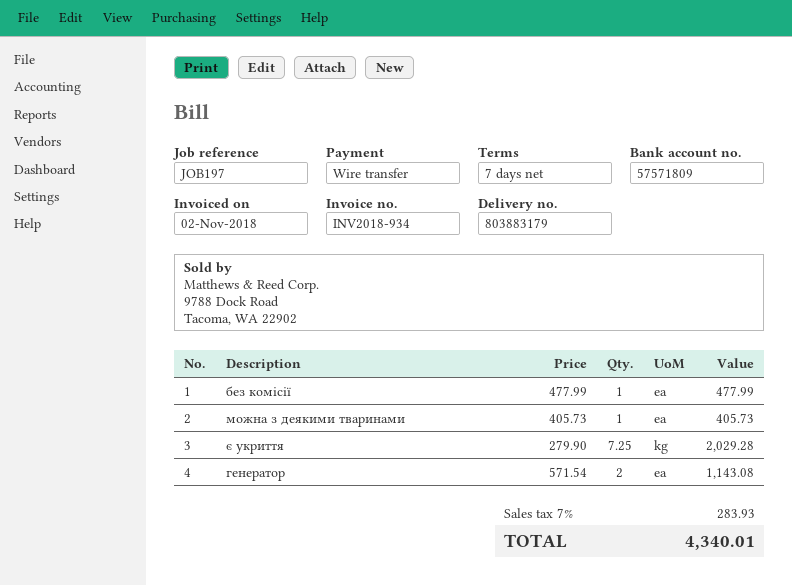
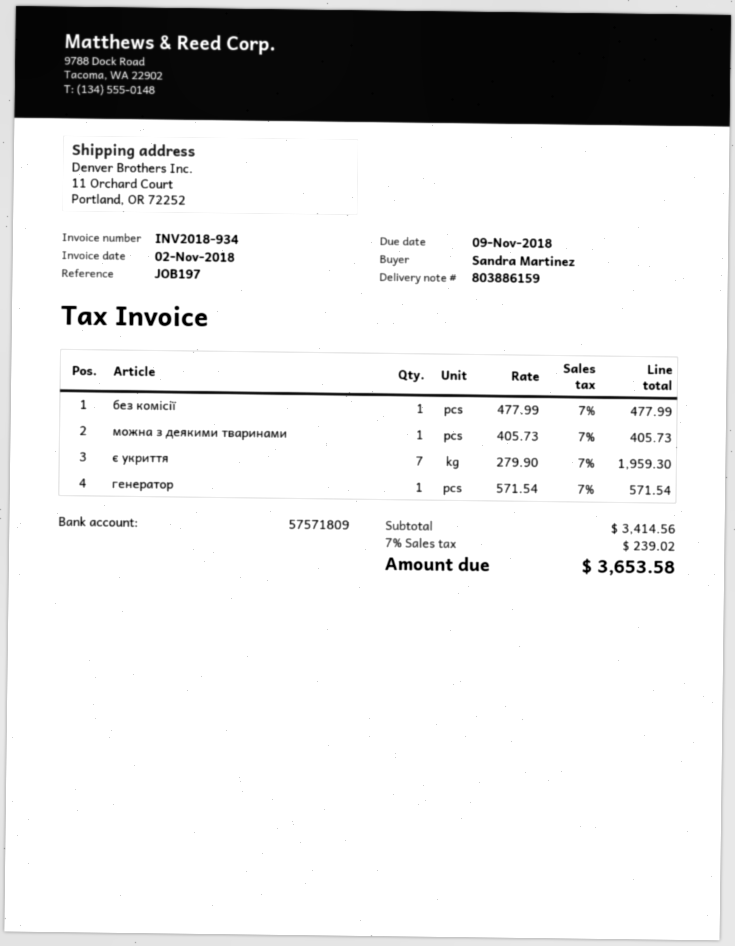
delivery note number: 803883179 -> 803886159
є укриття: 7.25 x 279.90 = 2029.28 -> 7 x 279.90 = 1959.30
генератор: 2 x 571.54 = 1143.08 -> 1 x 571.54 = 571.54
tax: 7% = 283.93 -> 7% = 239.02
total: 4340.01 -> 3653.58

